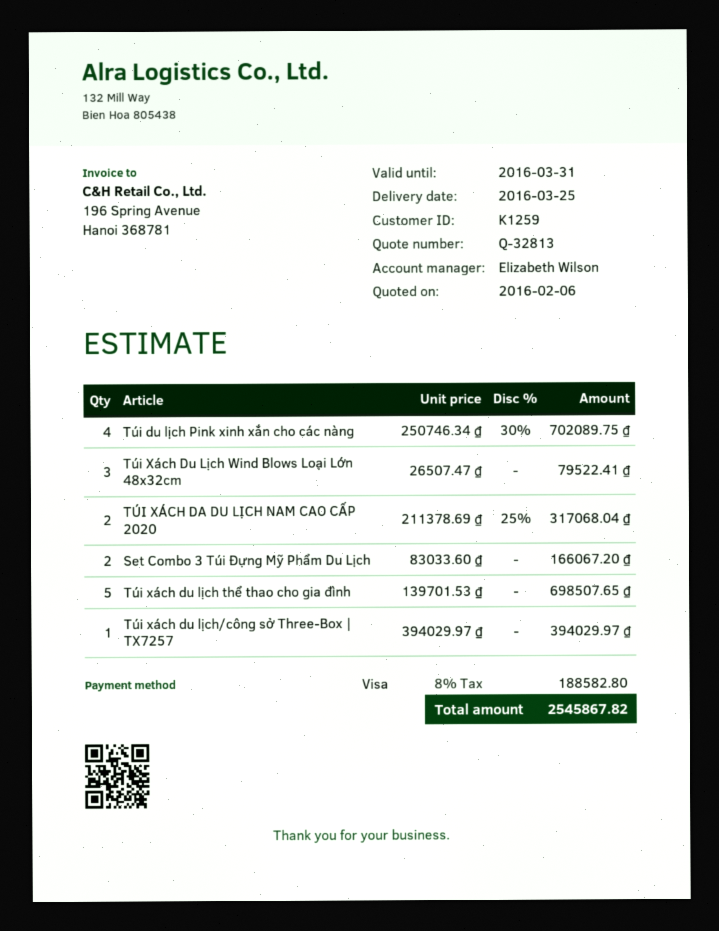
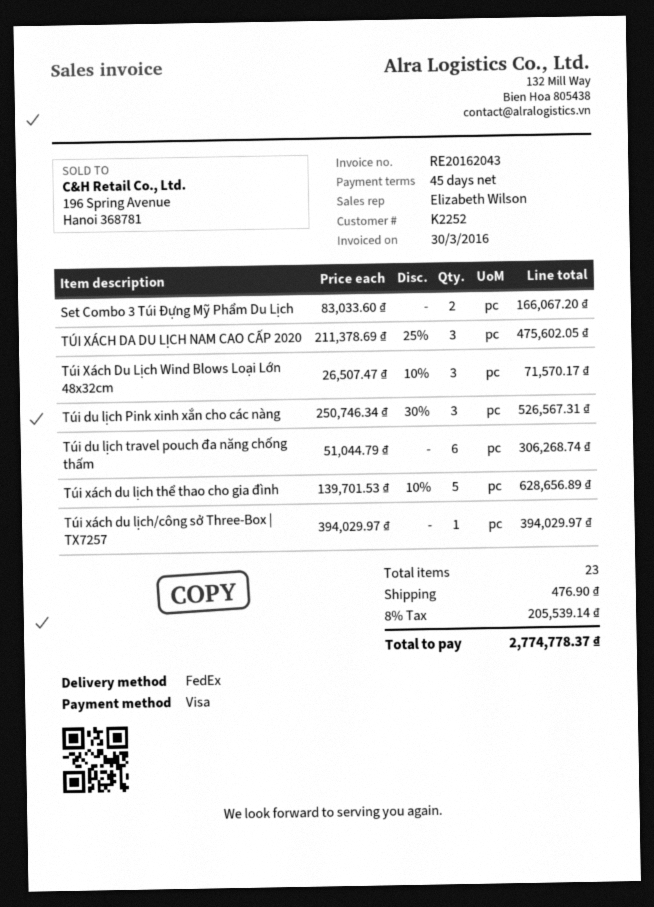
customer number: K1259 -> K2252
Túi du lịch Pink xinh xắn cho các nàng: 4 x 250746.34 - 30% = 702089.75 -> 3 x 250746.34 - 30% = 526567.31
Túi Xách Du Lịch Wind Blows Loại Lớn 48x32cm: 3 x 26507.47 = 79522.41 -> 3 x 26507.47 - 10% = 71570.17
TÚI XÁCH DA DU LỊCH NAM CAO CẤP 2020: 2 x 211378.69 - 25% = 317068.04 -> 3 x 211378.69 - 25% = 475602.05
Túi xách du lịch thể thao cho gia đình: 5 x 139701.53 = 698507.65 -> 5 x 139701.53 - 10% = 628656.89
Túi du lịch travel pouch đa năng chống thấm: none -> 6 x 51044.79 = 306268.74
shipping: none -> 476.90
tax: 8% = 188582.80 -> 8% = 205539.14
total: 2545867.82 -> 2774778.37

